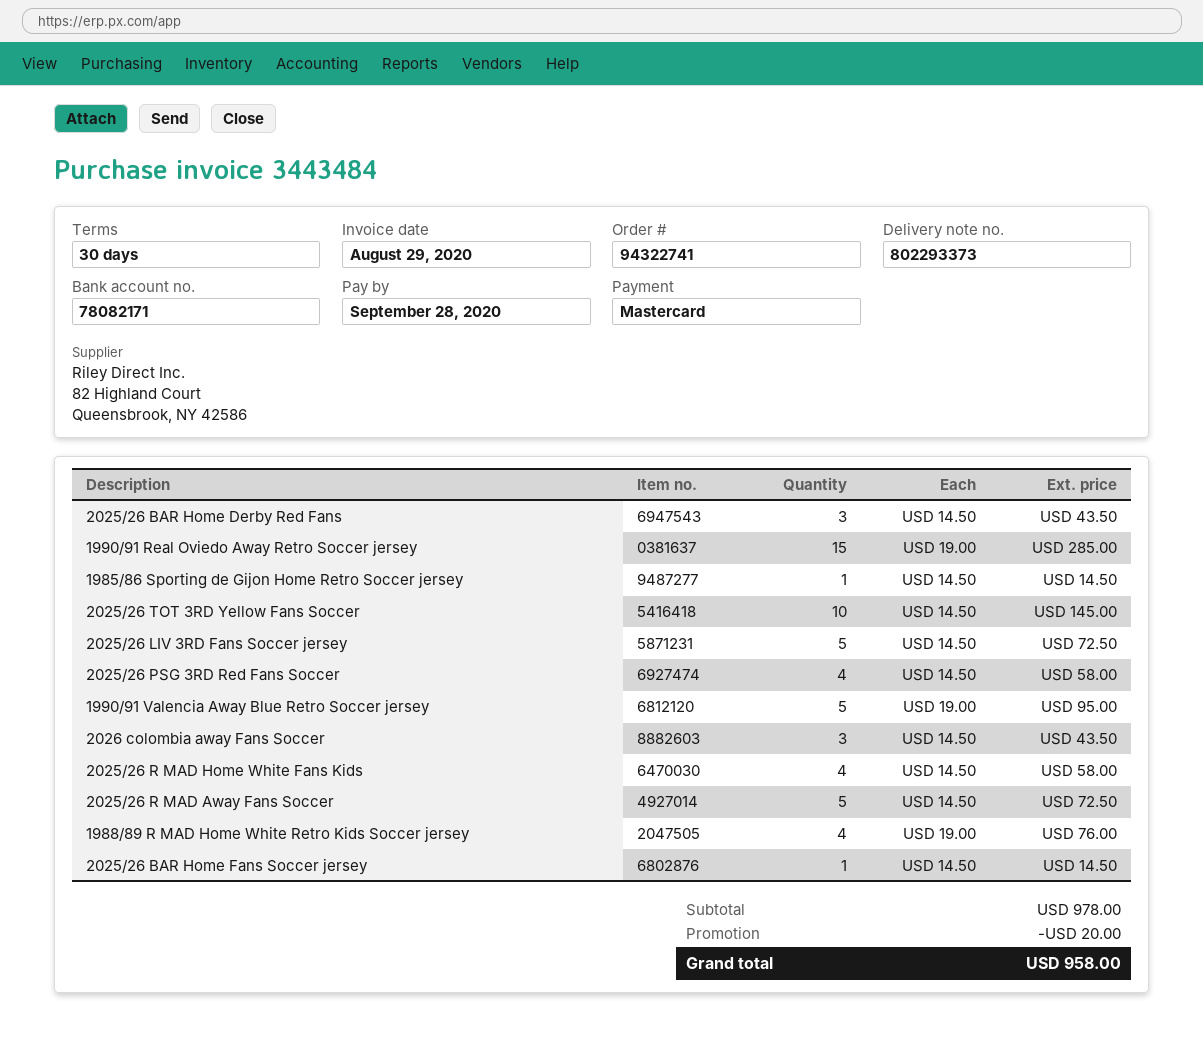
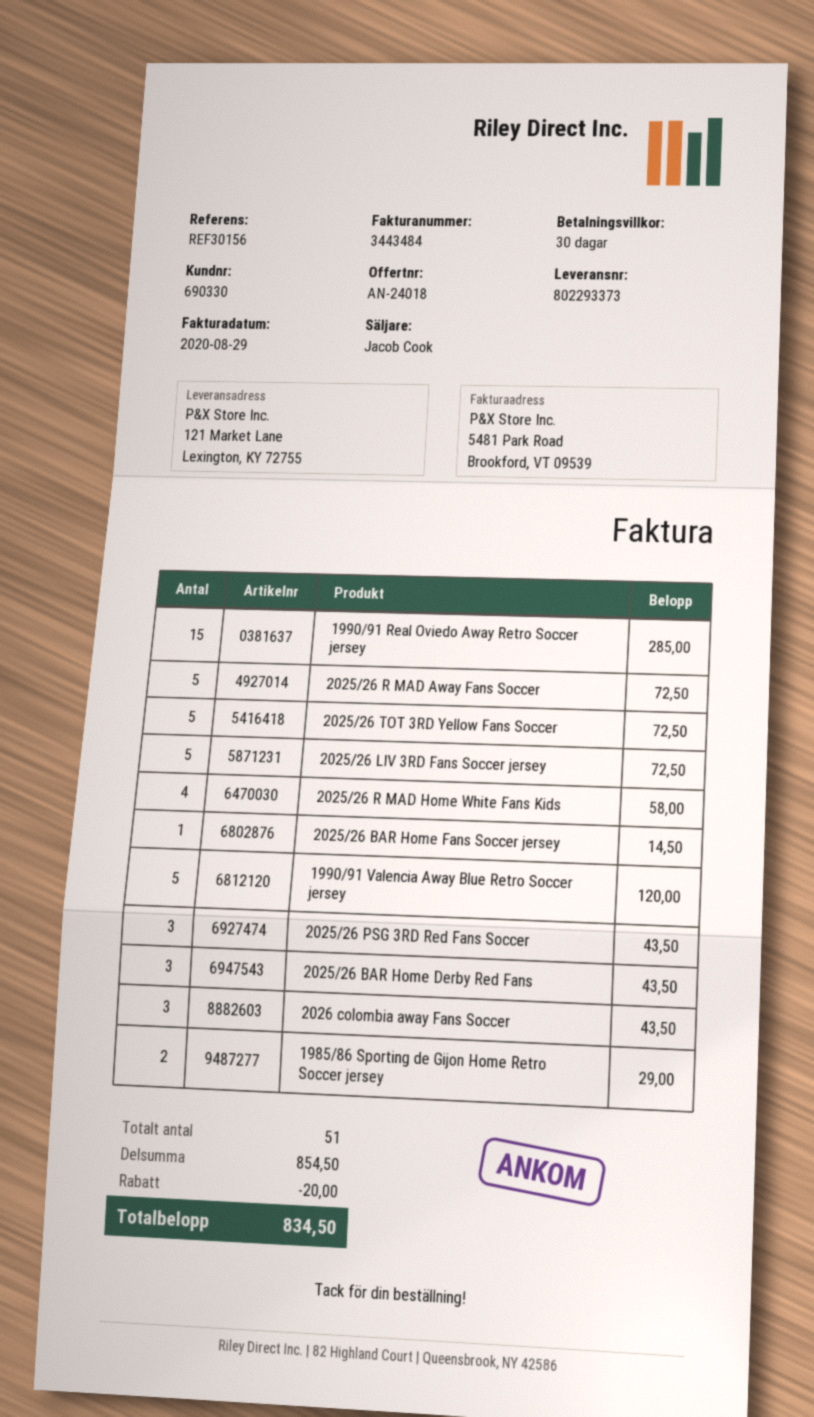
1985/86 Sporting de Gijon Home Retro Soccer jersey: 1 for 14.50 -> 2 for 29.00
2025/26 TOT 3RD Yellow Fans Soccer: 10 for 145.00 -> 5 for 72.50
2025/26 PSG 3RD Red Fans Soccer: 4 for 58.00 -> 3 for 43.50
1990/91 Valencia Away Blue Retro Soccer jersey: 5 for 95.00 -> 5 for 120.00
1988/89 R MAD Home White Retro Kids Soccer jersey: 4 for 76.00 -> none
subtotal: 978.00 -> 854.50
total: 958.00 -> 834.50

